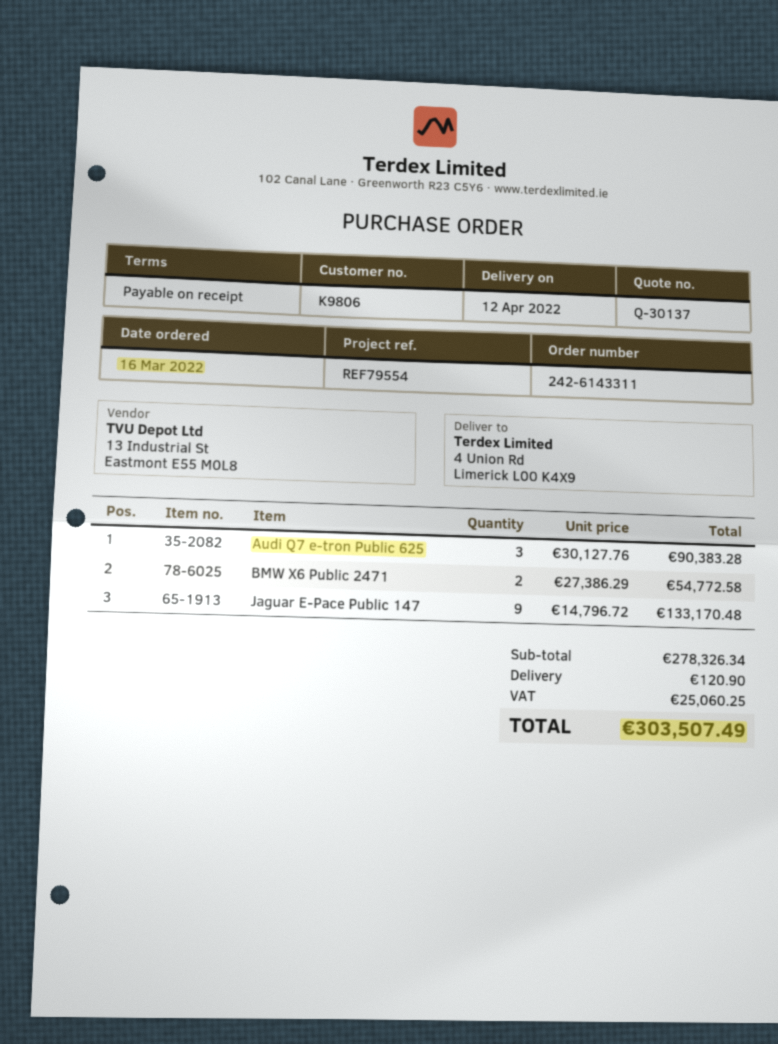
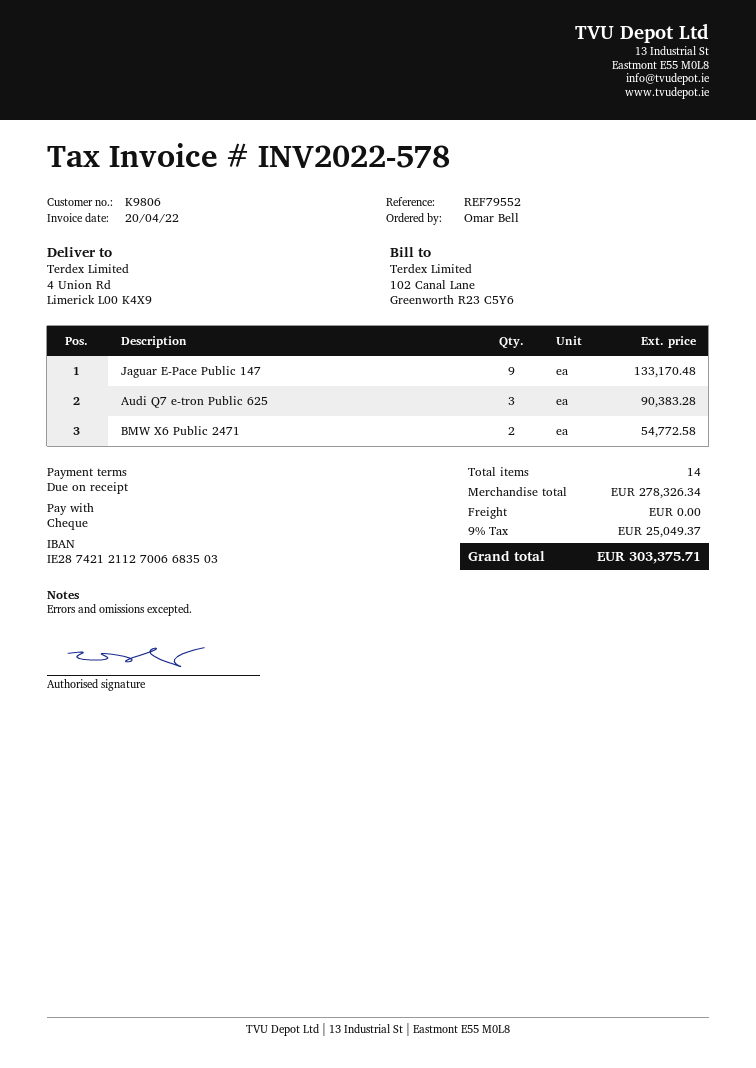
reference: REF79554 -> REF79552
shipping: 120.90 -> 0.00
tax: 25060.25 -> 25049.37
total: 303507.49 -> 303375.71

